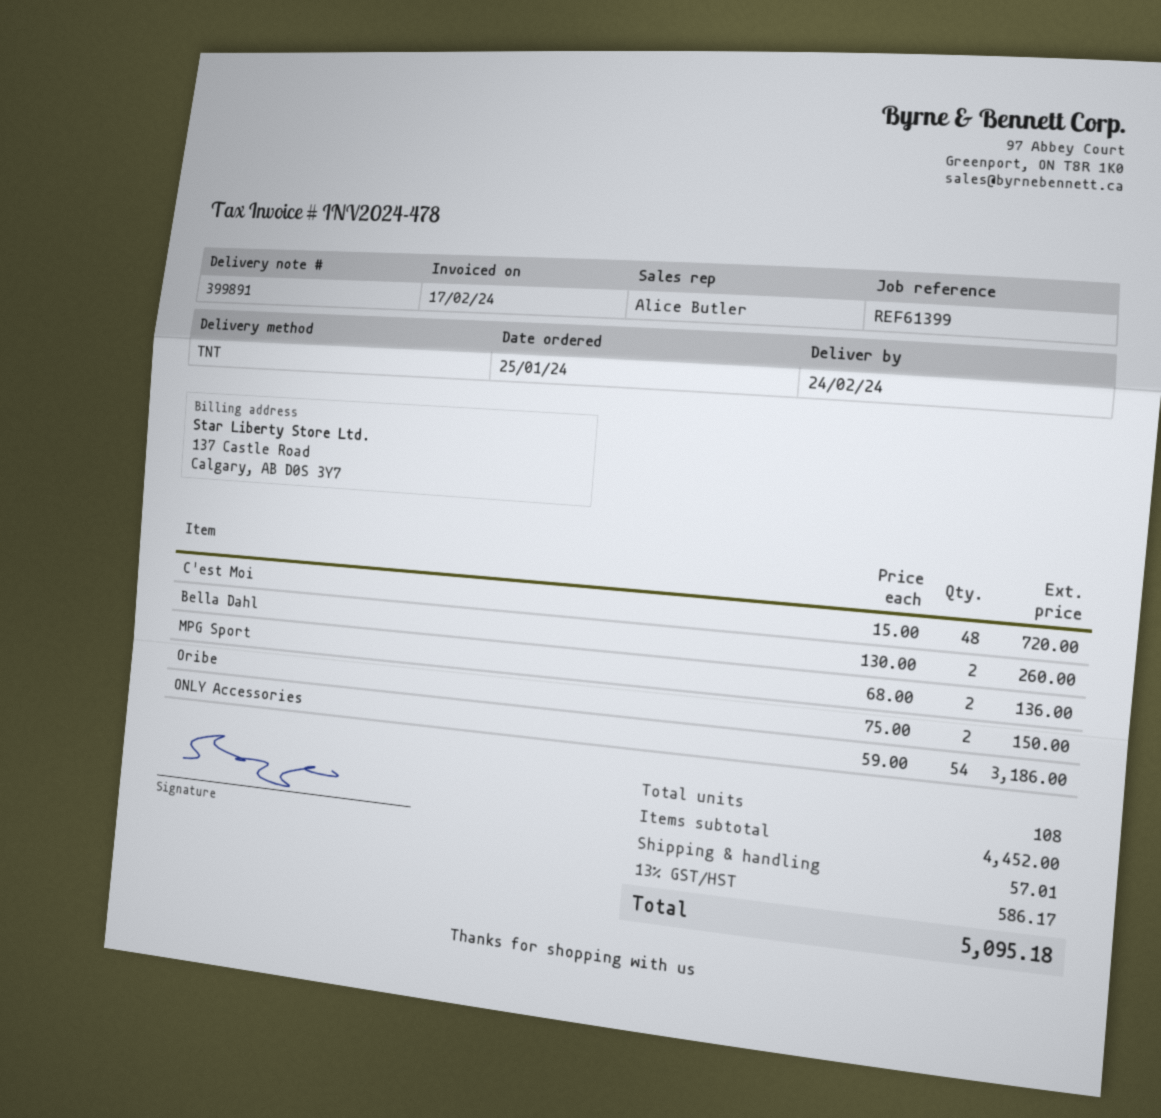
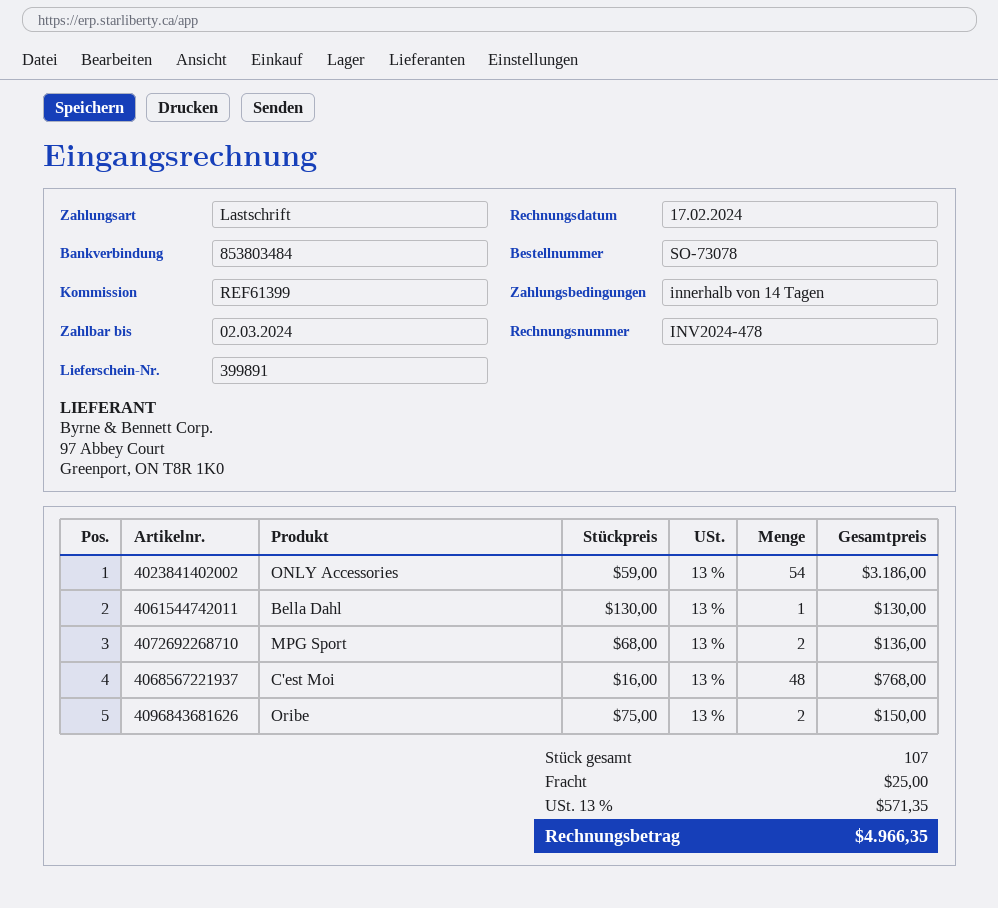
C'est Moi: 48 x 15.00 = 720.00 -> 48 x 16.00 = 768.00
Bella Dahl: 2 x 130.00 = 260.00 -> 1 x 130.00 = 130.00
total quantity: 108 -> 107
shipping: 57.01 -> 25.00
tax: 13% = 586.17 -> 13% = 571.35
total: 5095.18 -> 4966.35

